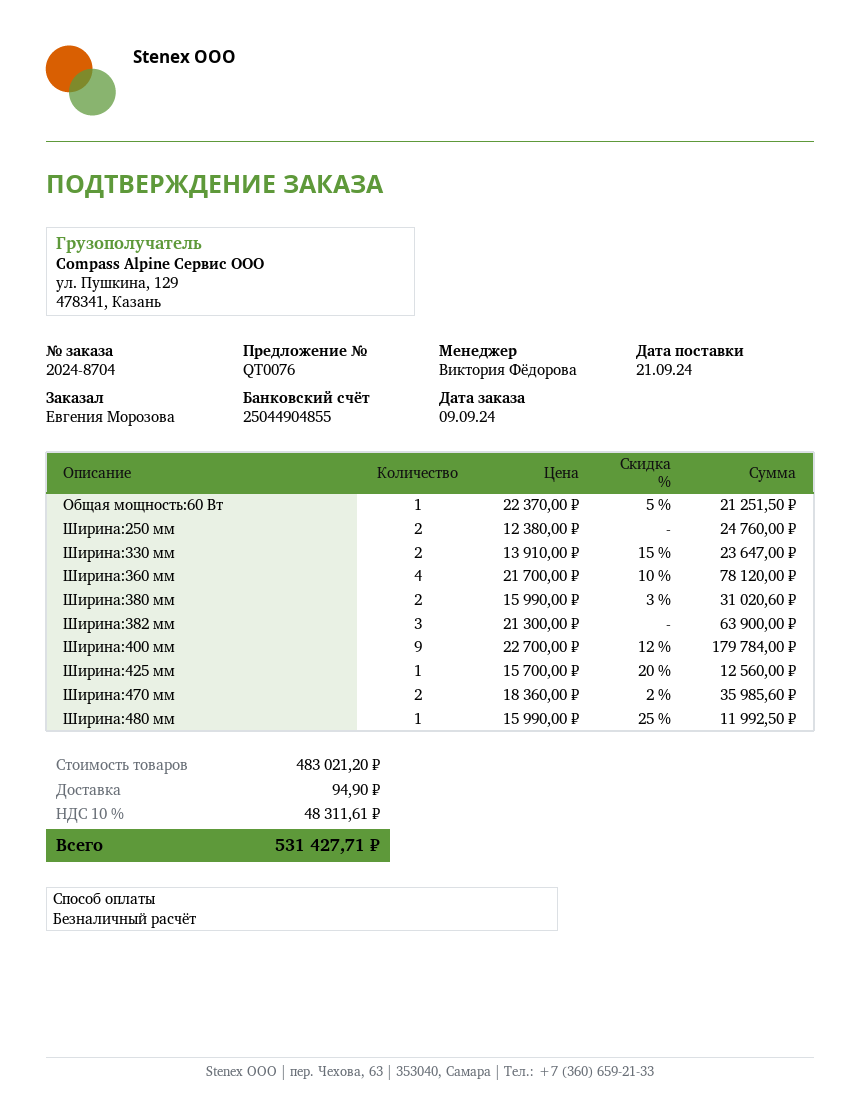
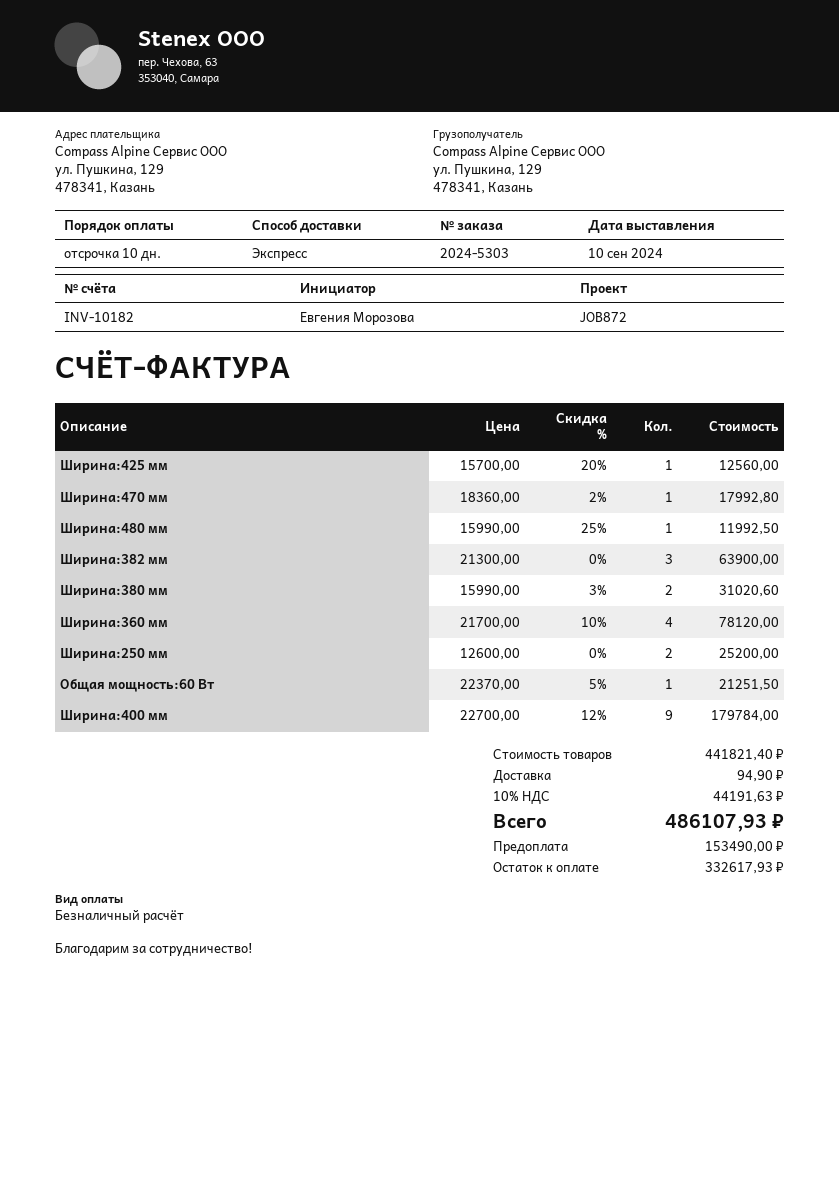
order number: 2024-8704 -> 2024-5303
Ширина:250 мм: 2 x 12380.00 = 24760.00 -> 2 x 12600.00 = 25200.00
Ширина:330 мм: 2 x 13910.00 - 15% = 23647.00 -> none
Ширина:470 мм: 2 x 18360.00 - 2% = 35985.60 -> 1 x 18360.00 - 2% = 17992.80
subtotal: 483021.20 -> 441821.40
tax: 10% = 48311.61 -> 10% = 44191.63
total: 531427.71 -> 486107.93

